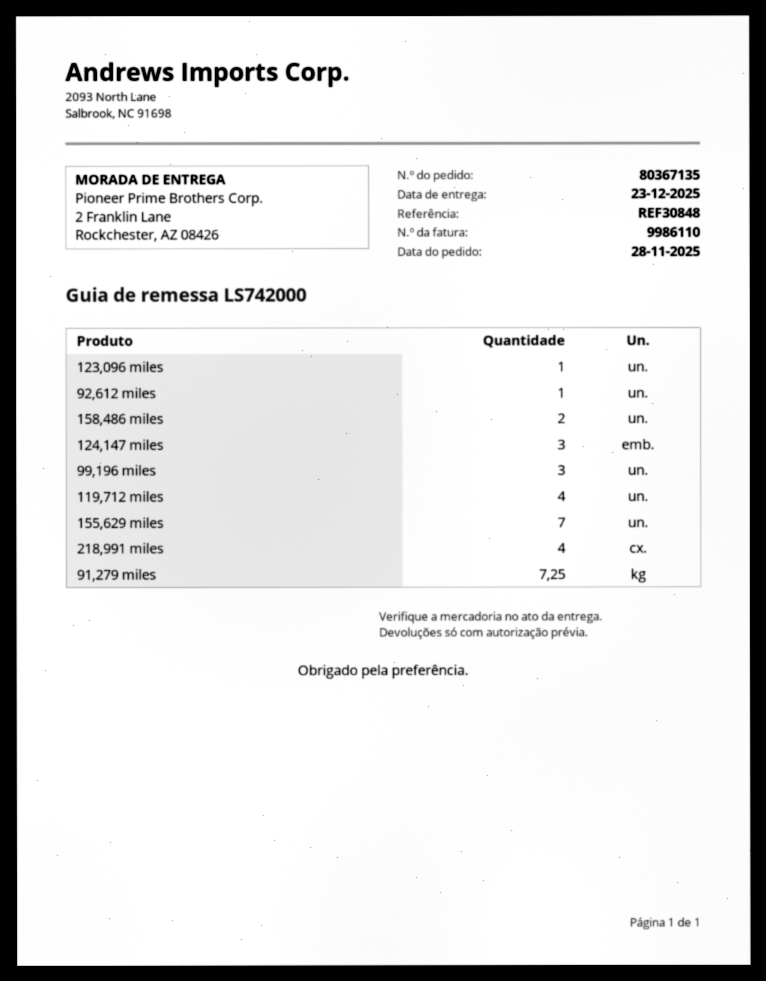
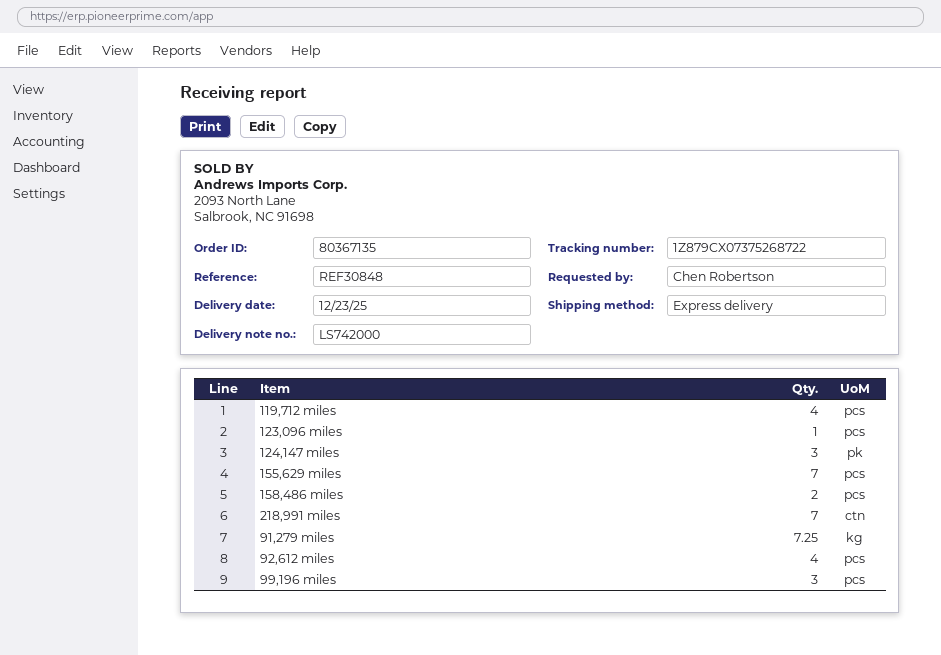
92,612 miles: 1 -> 4
218,991 miles: 4 -> 7

